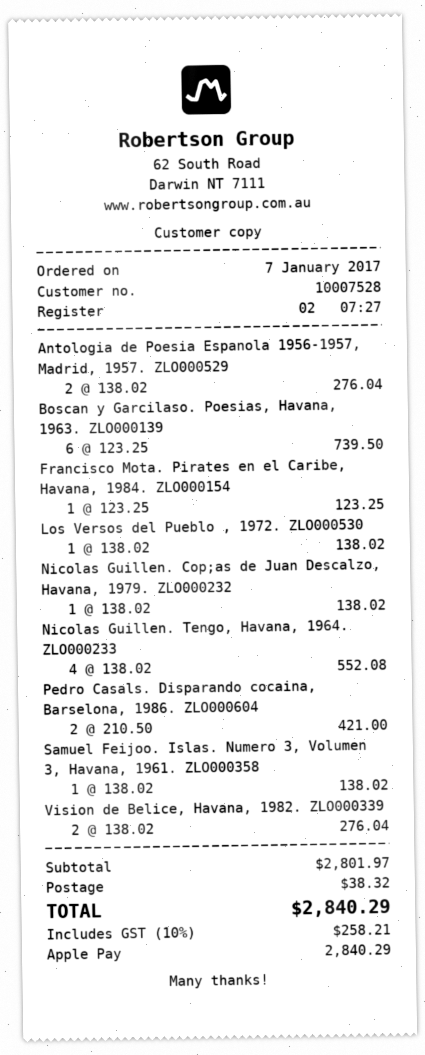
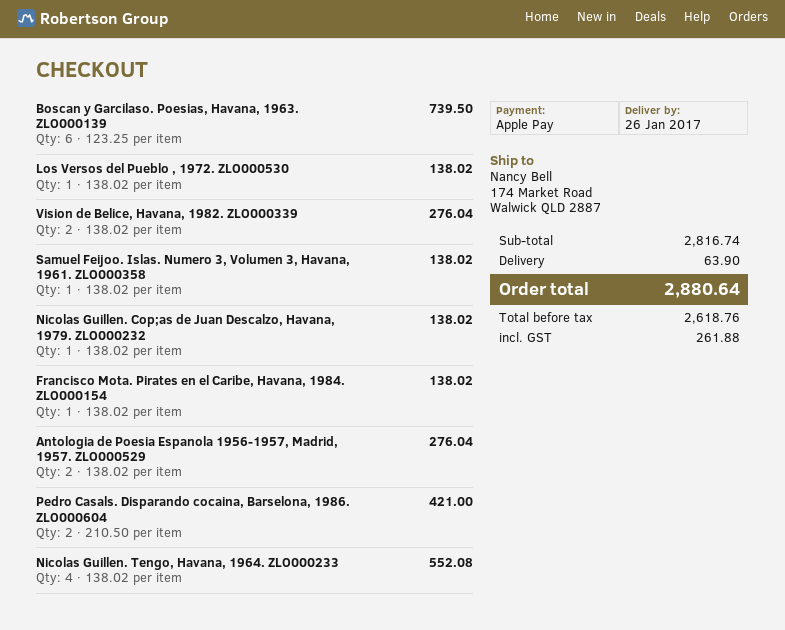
Francisco Mota. Pirates en el Caribe, Havana, 1984. ZLO000154: 1 x 123.25 = 123.25 -> 1 x 138.02 = 138.02
subtotal: 2801.97 -> 2816.74
shipping: 38.32 -> 63.90
tax: 258.21 -> 261.88
total: 2840.29 -> 2880.64

